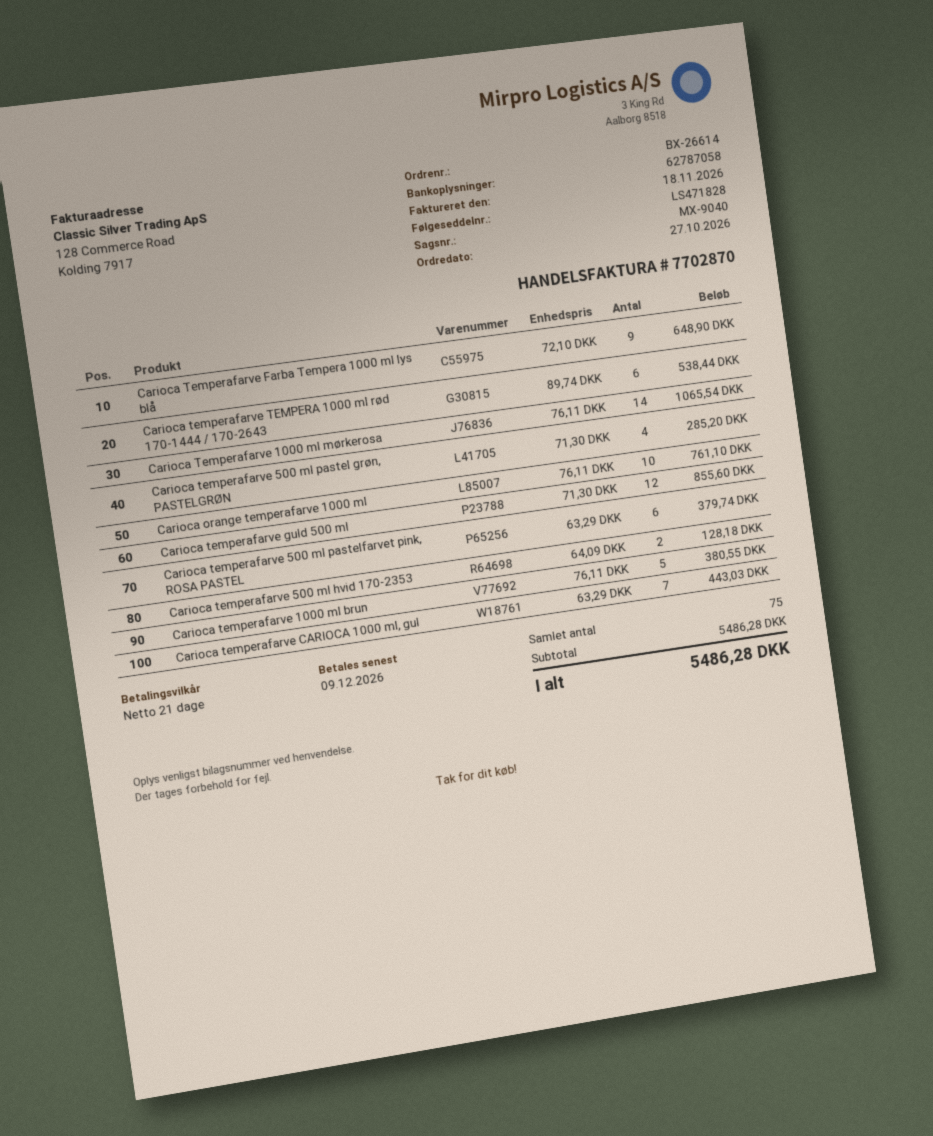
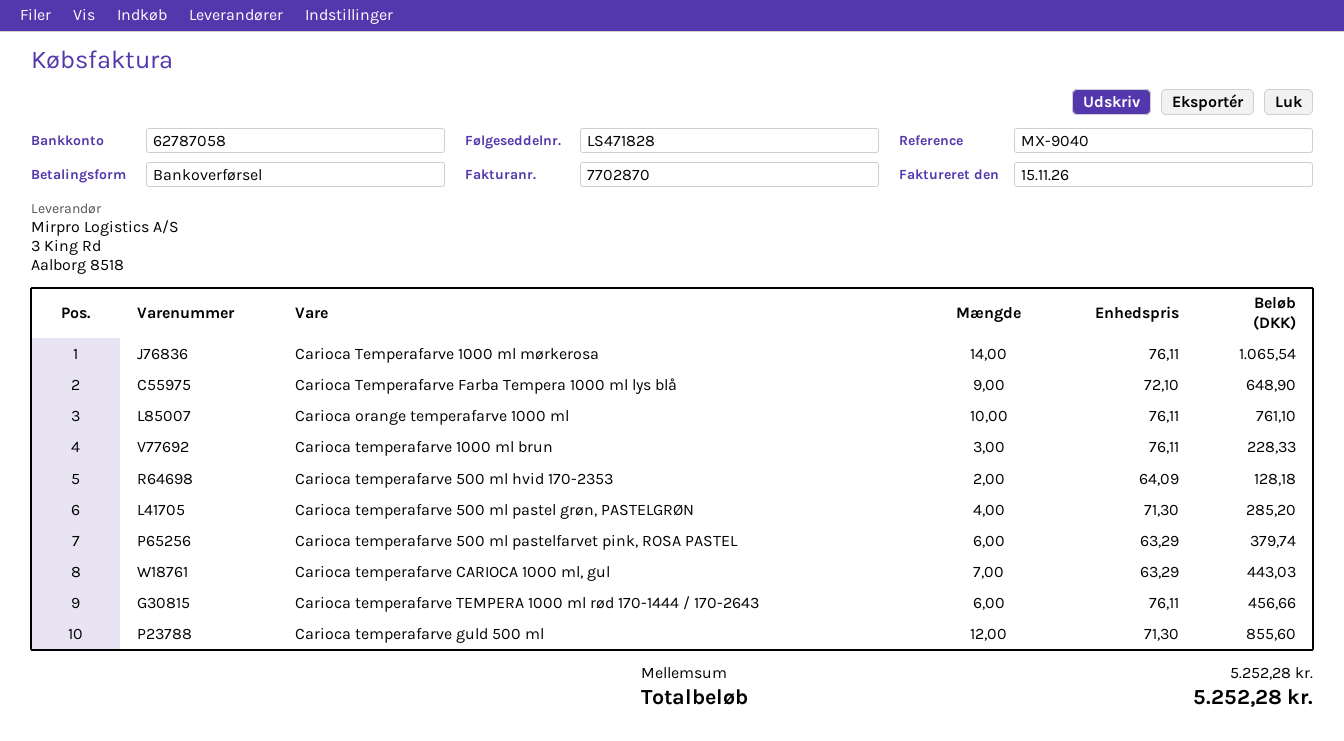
invoice date: 2026-11-18 -> 2026-11-15
Carioca temperafarve TEMPERA 1000 ml rød 170-1444 / 170-2643: 6 x 89.74 = 538.44 -> 6 x 76.11 = 456.66
Carioca temperafarve 1000 ml brun: 5 x 76.11 = 380.55 -> 3 x 76.11 = 228.33
subtotal: 5486.28 -> 5252.28
total: 5486.28 -> 5252.28

